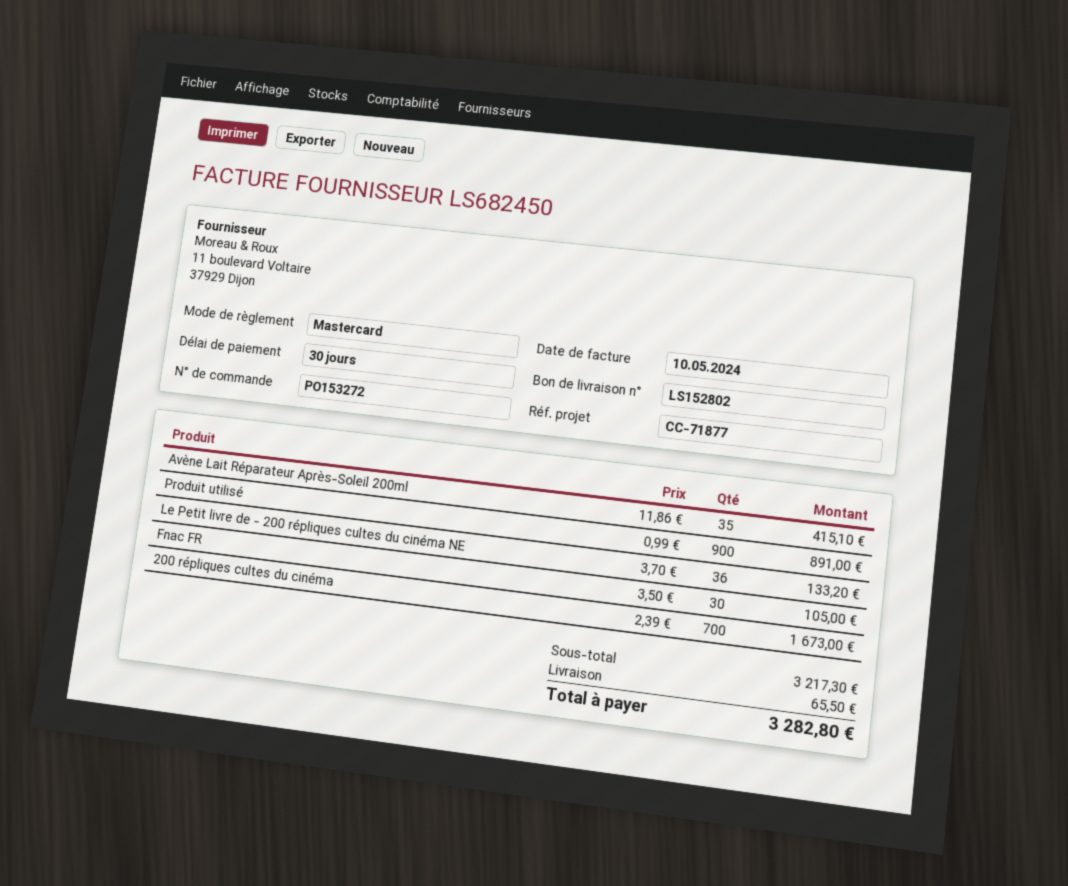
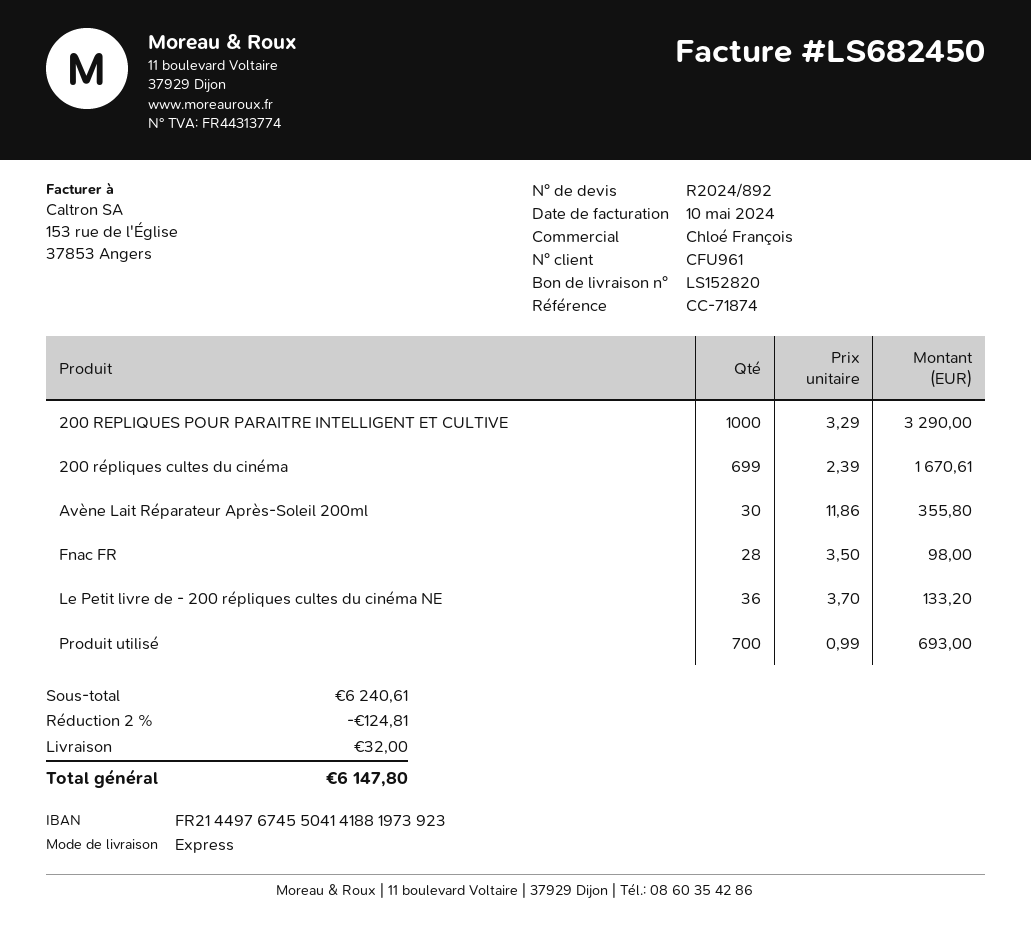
delivery note number: LS152802 -> LS152820
reference: CC-71877 -> CC-71874
Avène Lait Réparateur Après-Soleil 200ml: 35 x 11.86 = 415.10 -> 30 x 11.86 = 355.80
Produit utilisé: 900 x 0.99 = 891.00 -> 700 x 0.99 = 693.00
Fnac FR: 30 x 3.50 = 105.00 -> 28 x 3.50 = 98.00
200 répliques cultes du cinéma: 700 x 2.39 = 1673.00 -> 699 x 2.39 = 1670.61
200 REPLIQUES POUR PARAITRE INTELLIGENT ET CULTIVE: none -> 1000 x 3.29 = 3290.00
subtotal: 3217.30 -> 6240.61
discount: none -> 2% = 124.81
shipping: 65.50 -> 32.00
total: 3282.80 -> 6147.80

